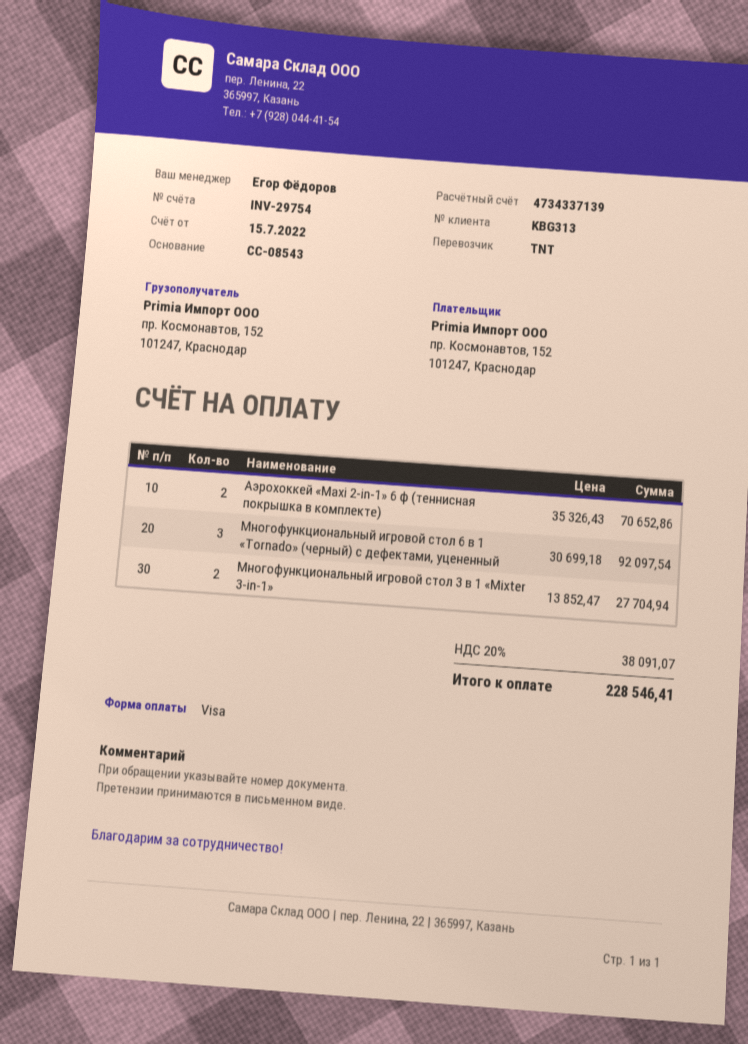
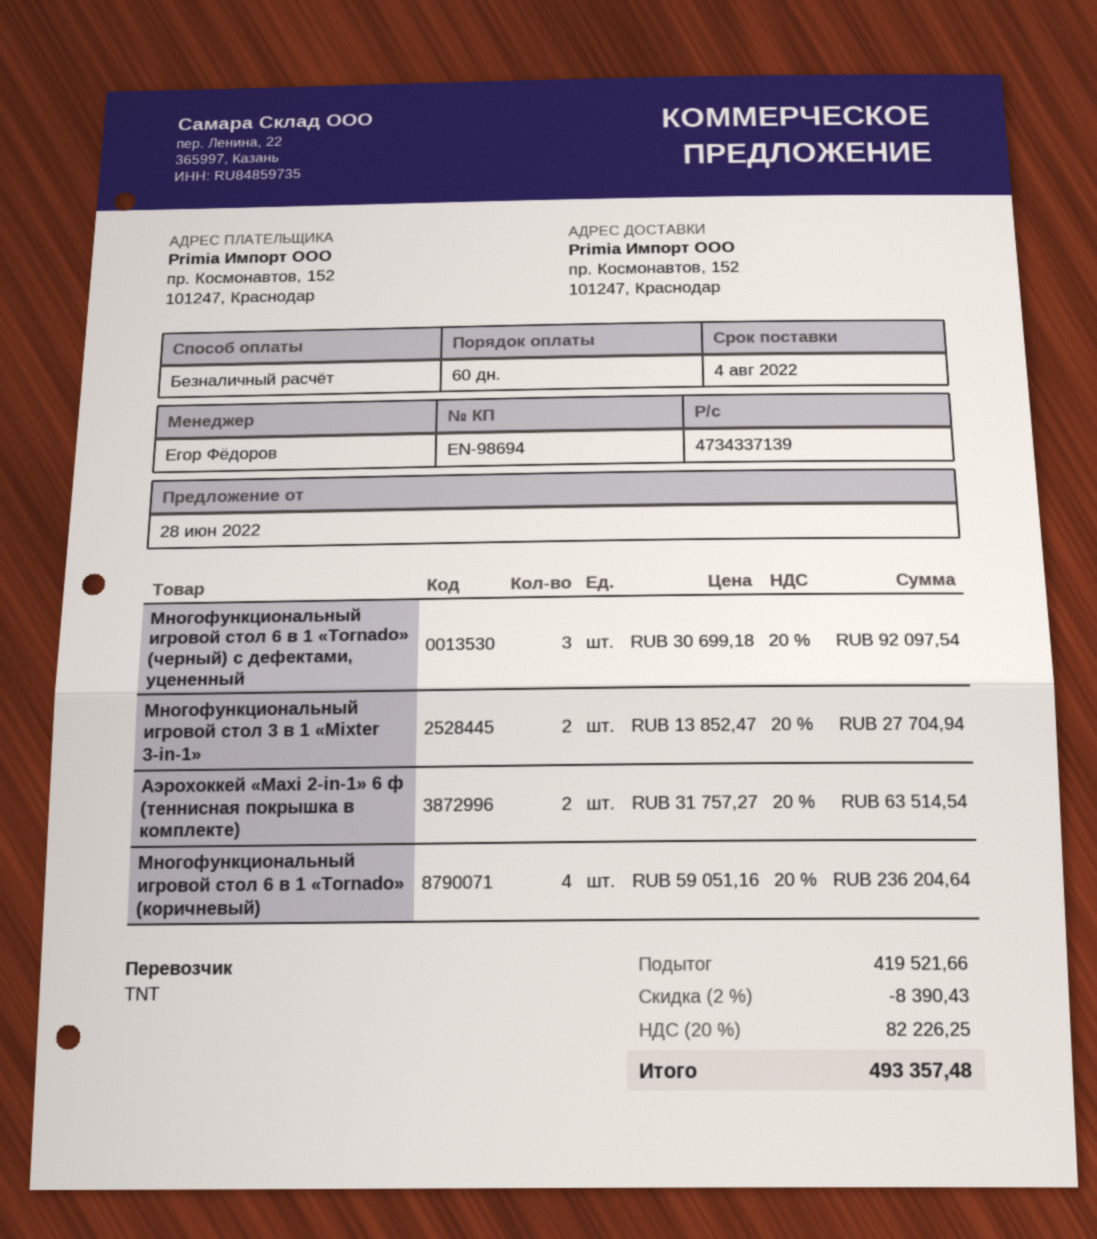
payment method: Visa -> bank transfer
Аэрохоккей «Maxi 2-in-1» 6 ф (теннисная покрышка в комплекте): 2 x 35326.43 = 70652.86 -> 2 x 31757.27 = 63514.54
Многофункциональный игровой стол 6 в 1 «Tornado» (коричневый): none -> 4 x 59051.16 = 236204.64
discount: none -> 2% = 8390.43
tax: 20% = 38091.07 -> 20% = 82226.25
total: 228546.41 -> 493357.48

